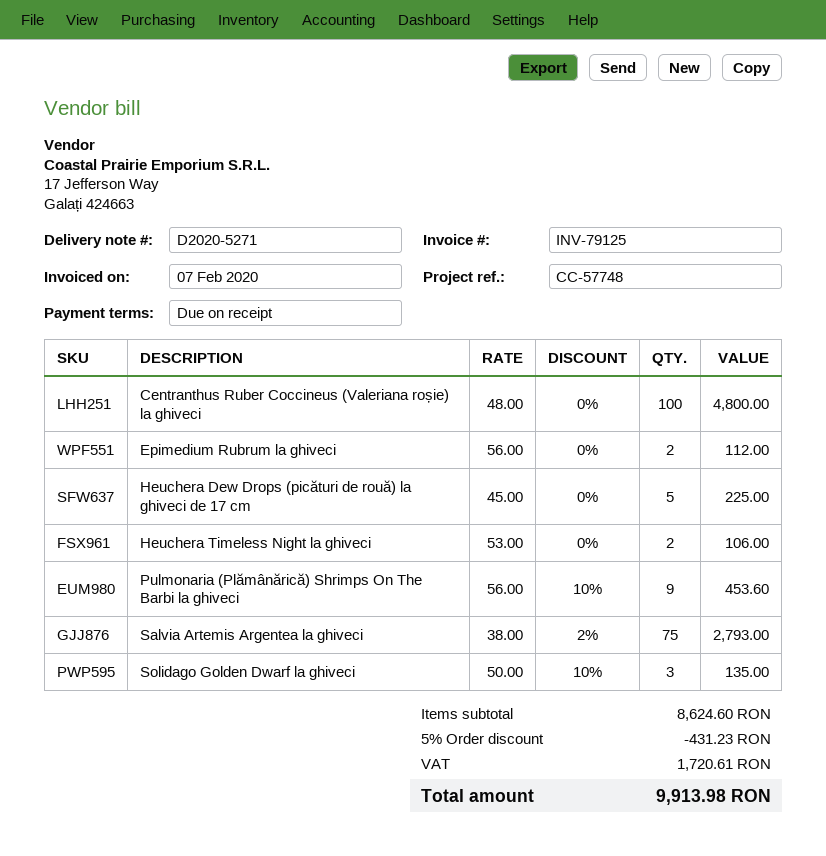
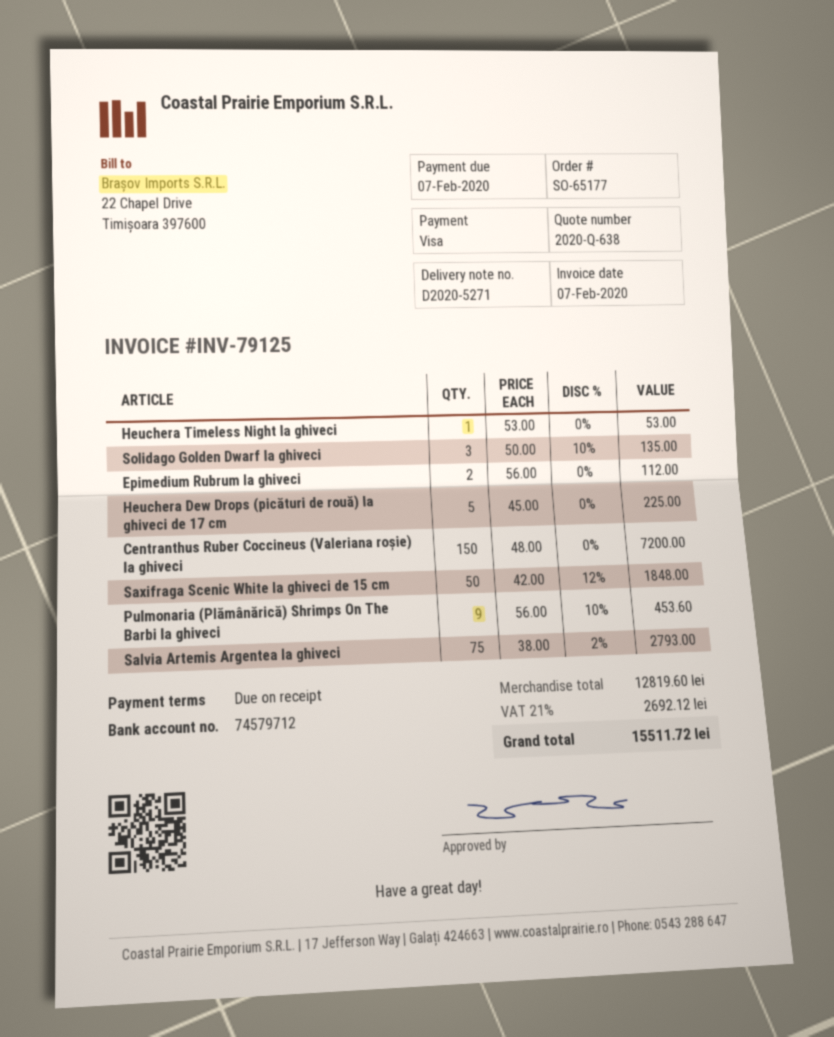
Centranthus Ruber Coccineus (Valeriana roșie) la ghiveci: 100 x 48.00 = 4800.00 -> 150 x 48.00 = 7200.00
Heuchera Timeless Night la ghiveci: 2 x 53.00 = 106.00 -> 1 x 53.00 = 53.00
Saxifraga Scenic White la ghiveci de 15 cm: none -> 50 x 42.00 - 12% = 1848.00
subtotal: 8624.60 -> 12819.60
discount: 5% = 431.23 -> none
tax: 1720.61 -> 2692.12
total: 9913.98 -> 15511.72

